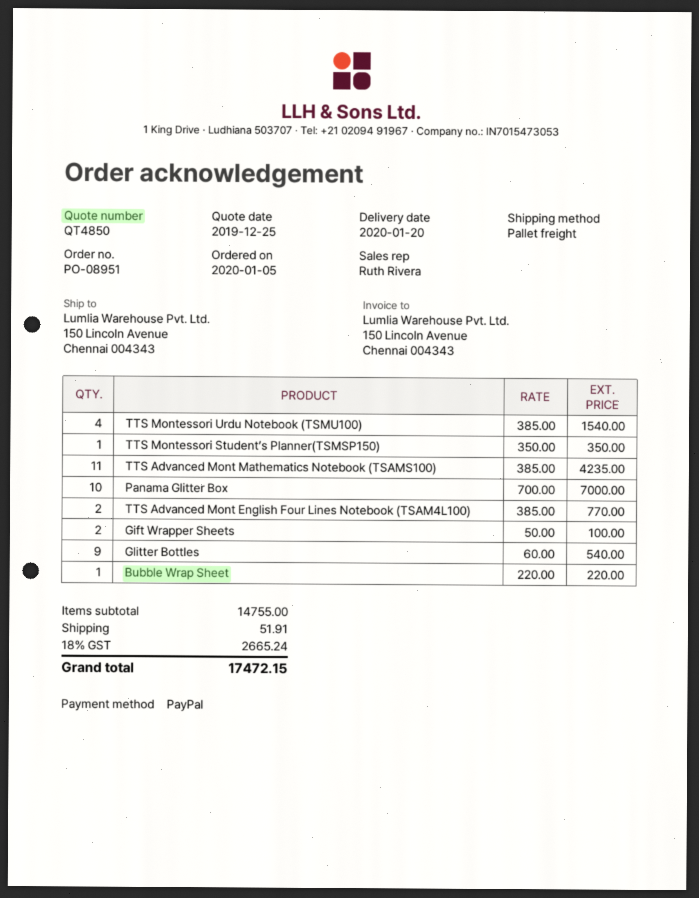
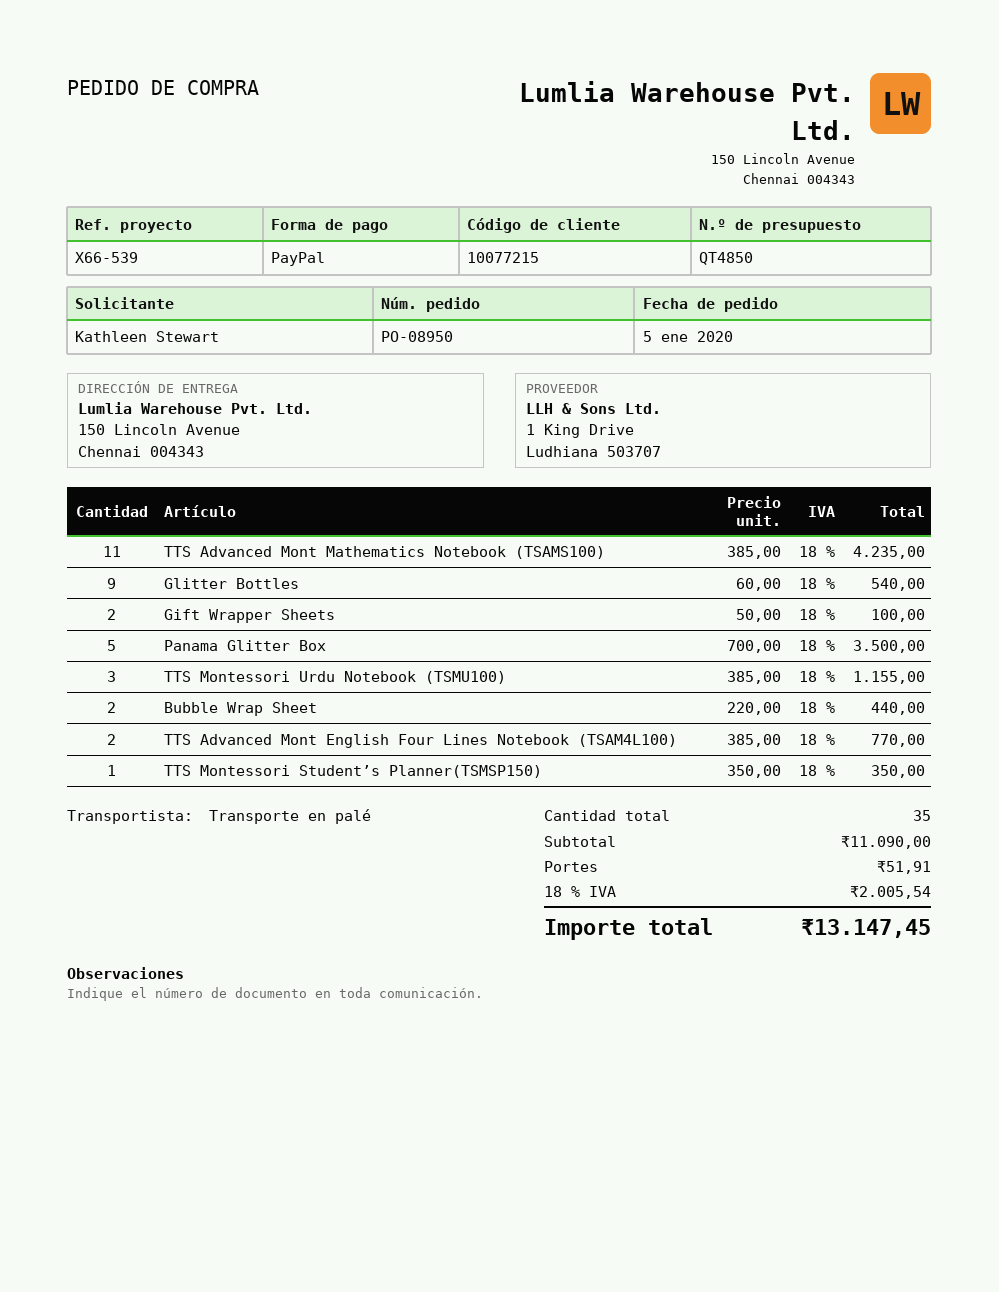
order number: PO-08951 -> PO-08950
TTS Montessori Urdu Notebook (TSMU100): 4 x 385.00 = 1540.00 -> 3 x 385.00 = 1155.00
Panama Glitter Box: 10 x 700.00 = 7000.00 -> 5 x 700.00 = 3500.00
Bubble Wrap Sheet: 1 x 220.00 = 220.00 -> 2 x 220.00 = 440.00
subtotal: 14755.00 -> 11090.00
tax: 18% = 2665.24 -> 18% = 2005.54
total: 17472.15 -> 13147.45

